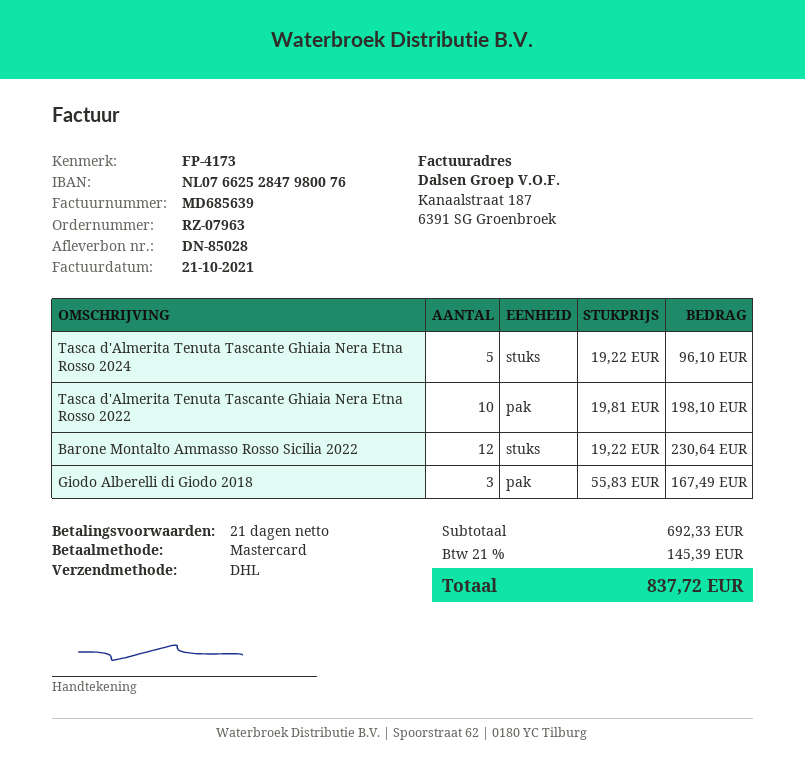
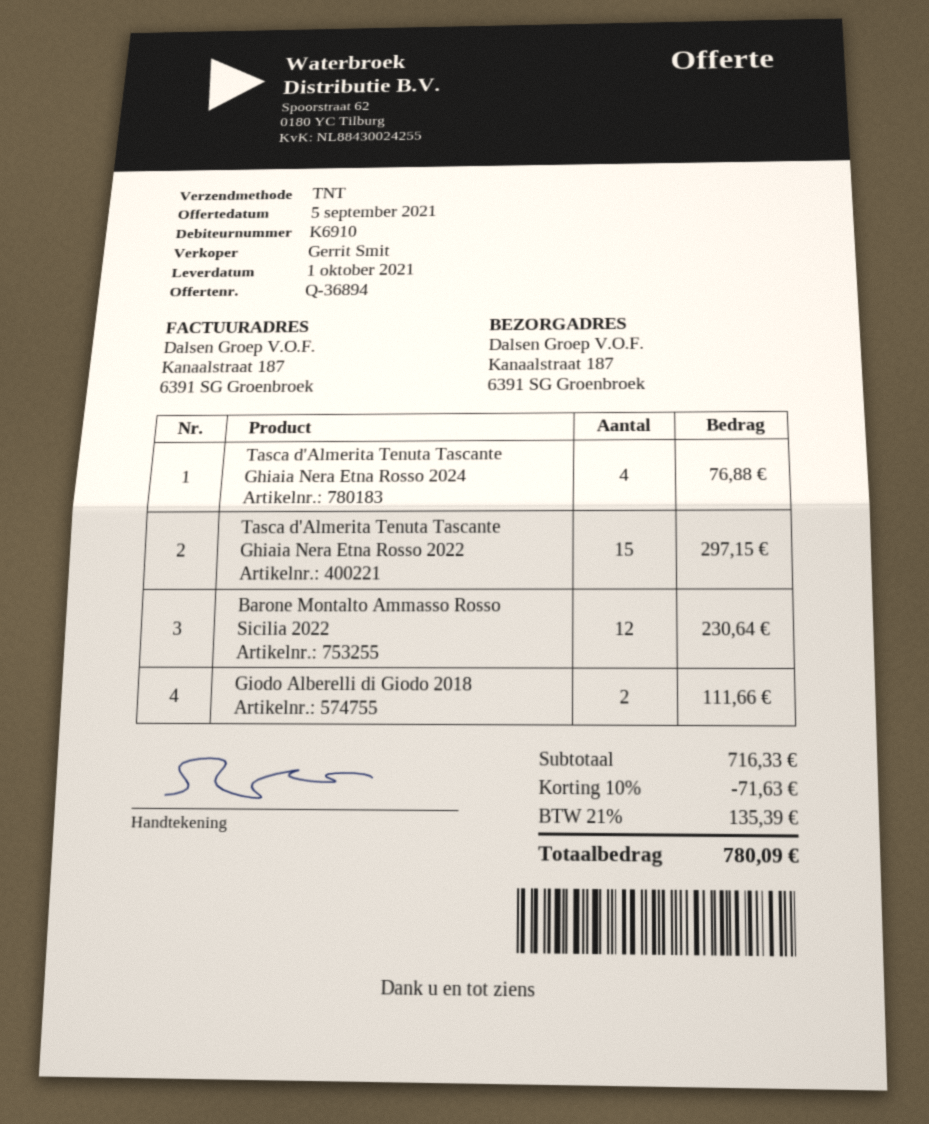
shipping method: DHL -> TNT
Tasca d'Almerita Tenuta Tascante Ghiaia Nera Etna Rosso 2024: 5 for 96.10 -> 4 for 76.88
Tasca d'Almerita Tenuta Tascante Ghiaia Nera Etna Rosso 2022: 10 for 198.10 -> 15 for 297.15
Giodo Alberelli di Giodo 2018: 3 for 167.49 -> 2 for 111.66
subtotal: 692.33 -> 716.33
discount: none -> 10% = 71.63
tax: 21% = 145.39 -> 21% = 135.39
total: 837.72 -> 780.09

